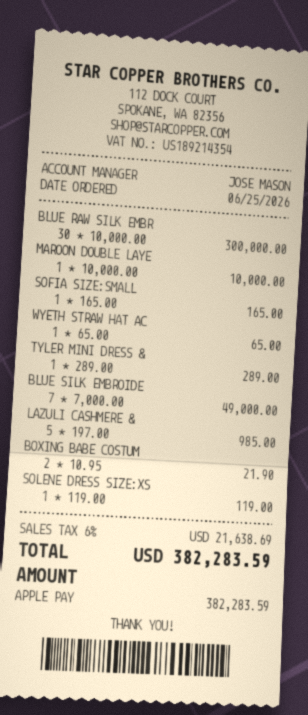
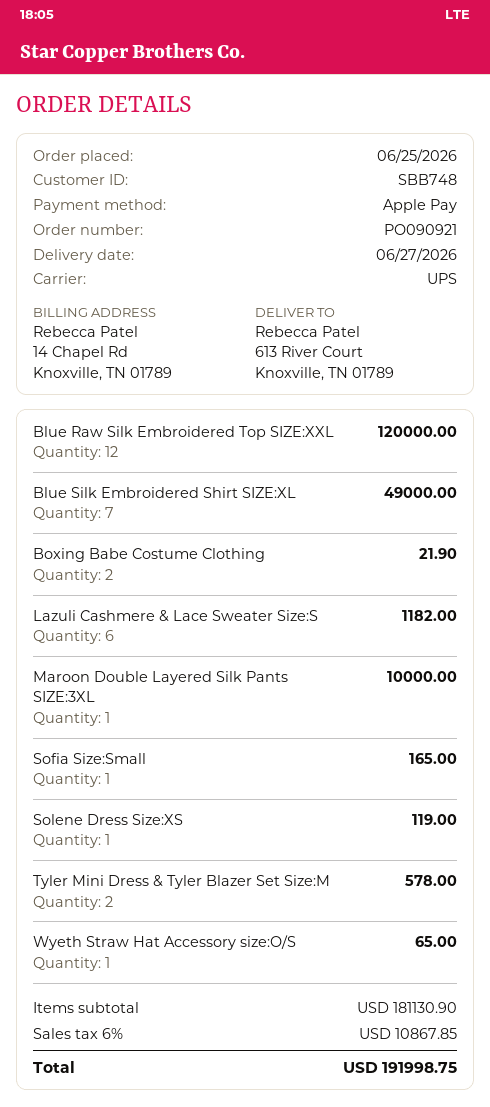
BLUE RAW SILK EMBR: 30 for 300000.00 -> 12 for 120000.00
TYLER MINI DRESS &: 1 for 289.00 -> 2 for 578.00
LAZULI CASHMERE &: 5 for 985.00 -> 6 for 1182.00
tax: 6% = 21638.69 -> 6% = 10867.85
total: 382283.59 -> 191998.75

